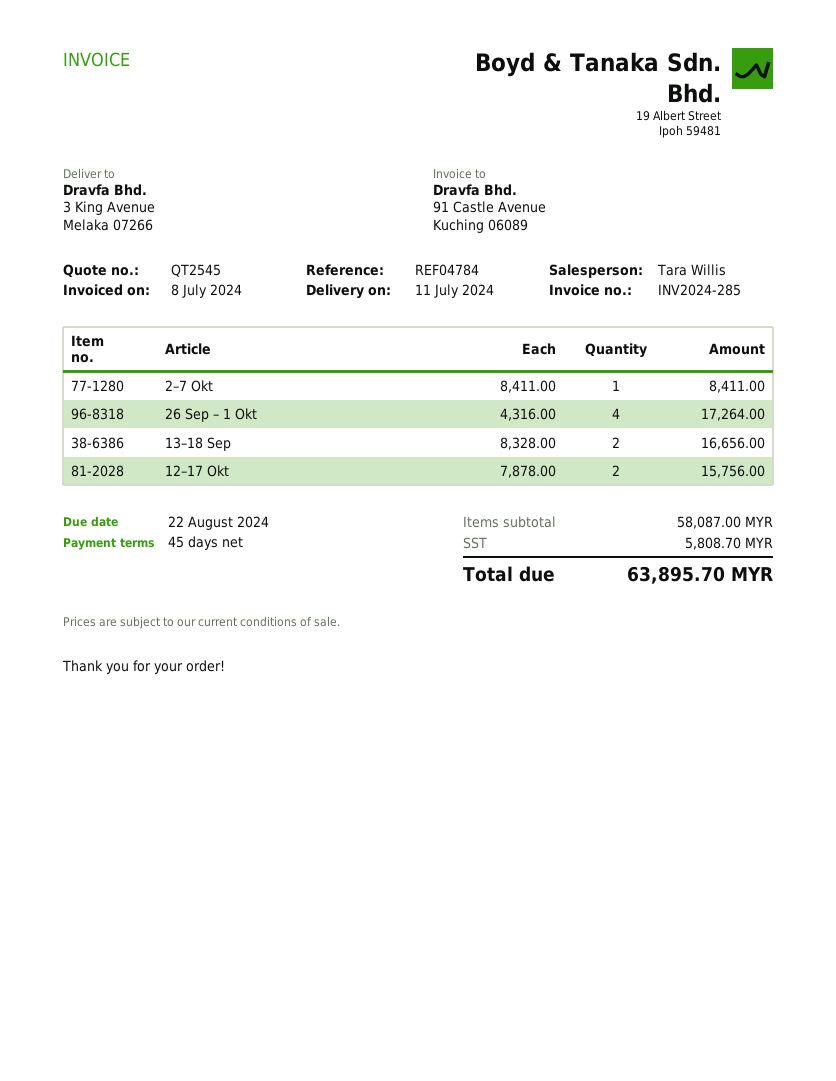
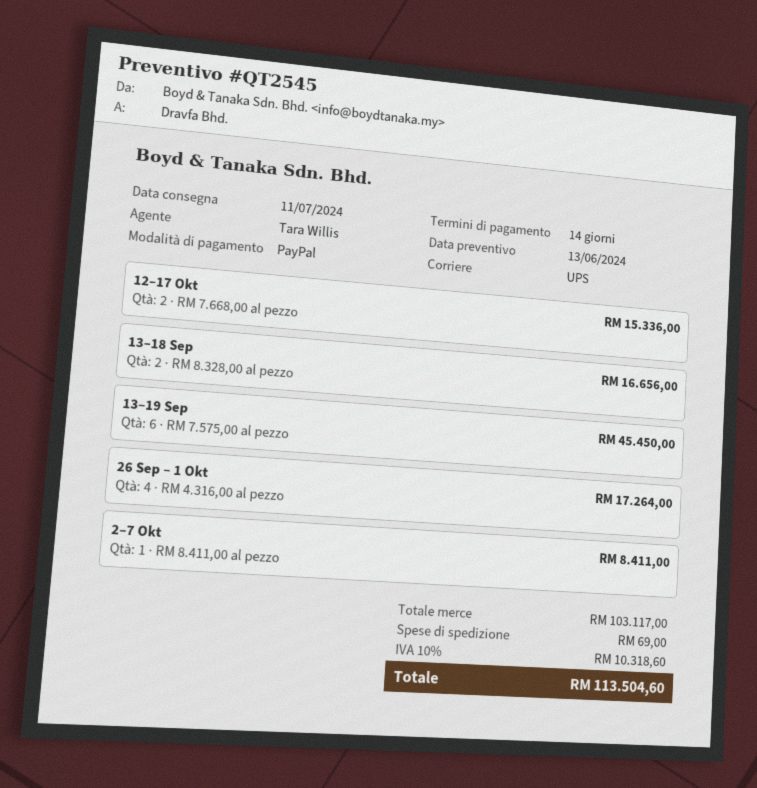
payment terms: 45 days -> 14 days
12–17 Okt: 2 x 7878.00 = 15756.00 -> 2 x 7668.00 = 15336.00
13–19 Sep: none -> 6 x 7575.00 = 45450.00
subtotal: 58087.00 -> 103117.00
shipping: none -> 69.00
tax: 5808.70 -> 10318.60
total: 63895.70 -> 113504.60

